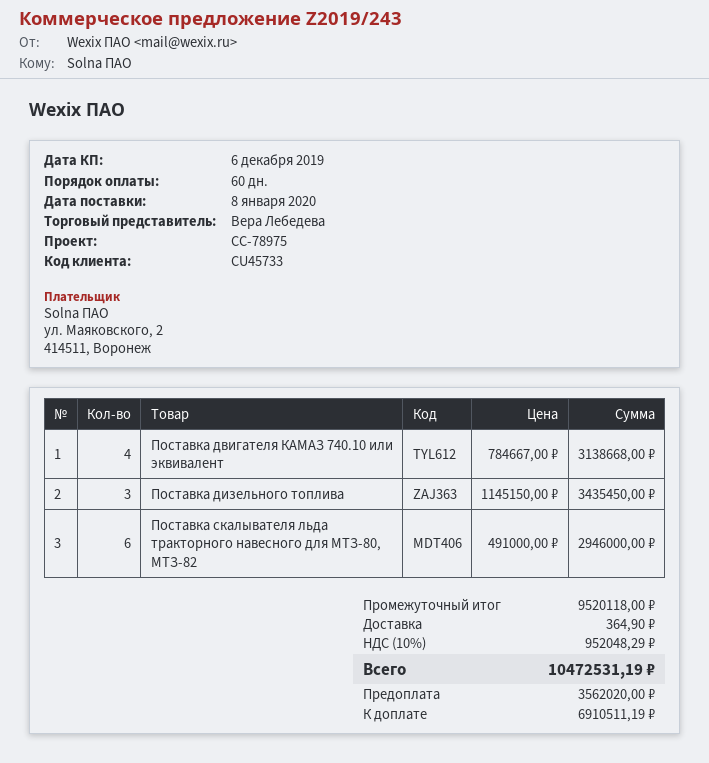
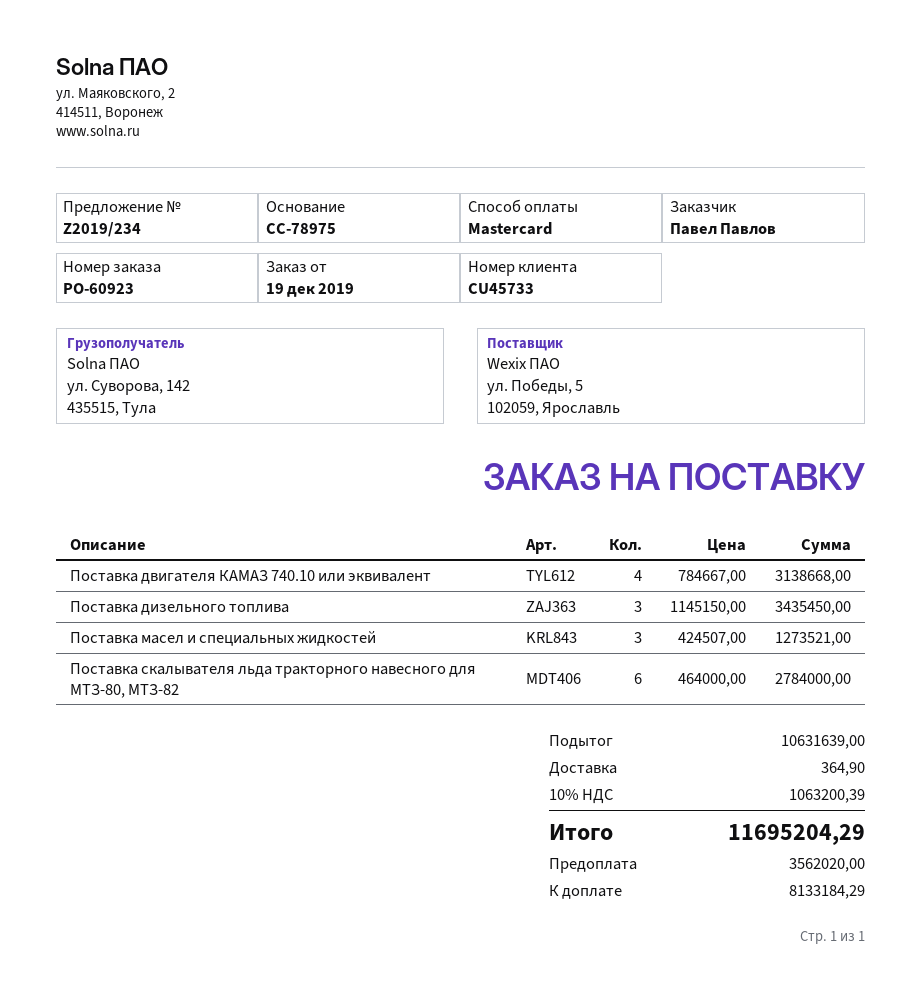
quote number: Z2019/243 -> Z2019/234
Поставка скалывателя льда тракторного навесного для МТЗ-80, МТЗ-82: 6 x 491000.00 = 2946000.00 -> 6 x 464000.00 = 2784000.00
Поставка масел и специальных жидкостей: none -> 3 x 424507.00 = 1273521.00
subtotal: 9520118.00 -> 10631639.00
tax: 10% = 952048.29 -> 10% = 1063200.39
total: 10472531.19 -> 11695204.29
balance: 6910511.19 -> 8133184.29

